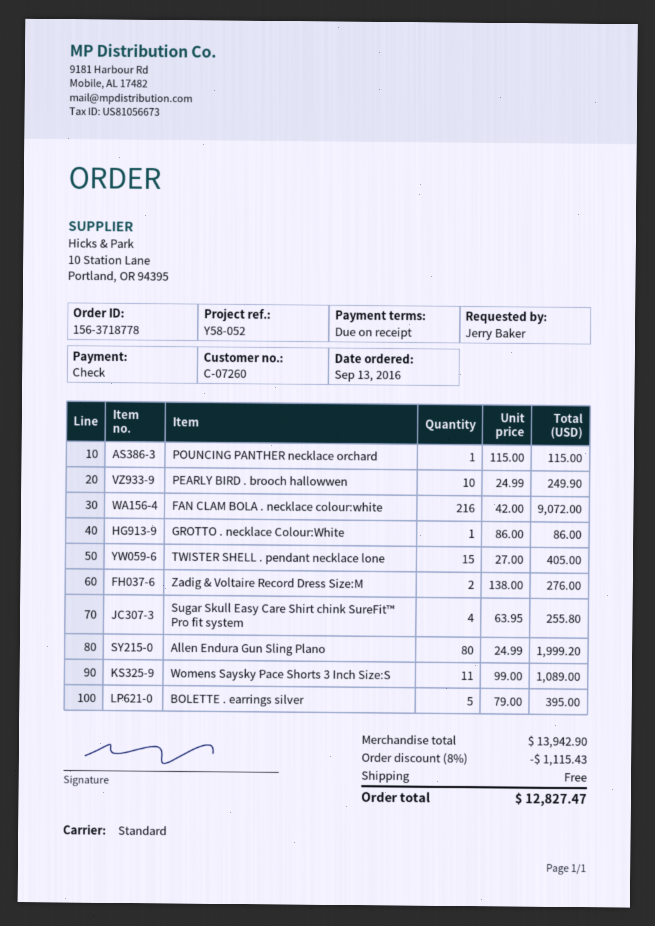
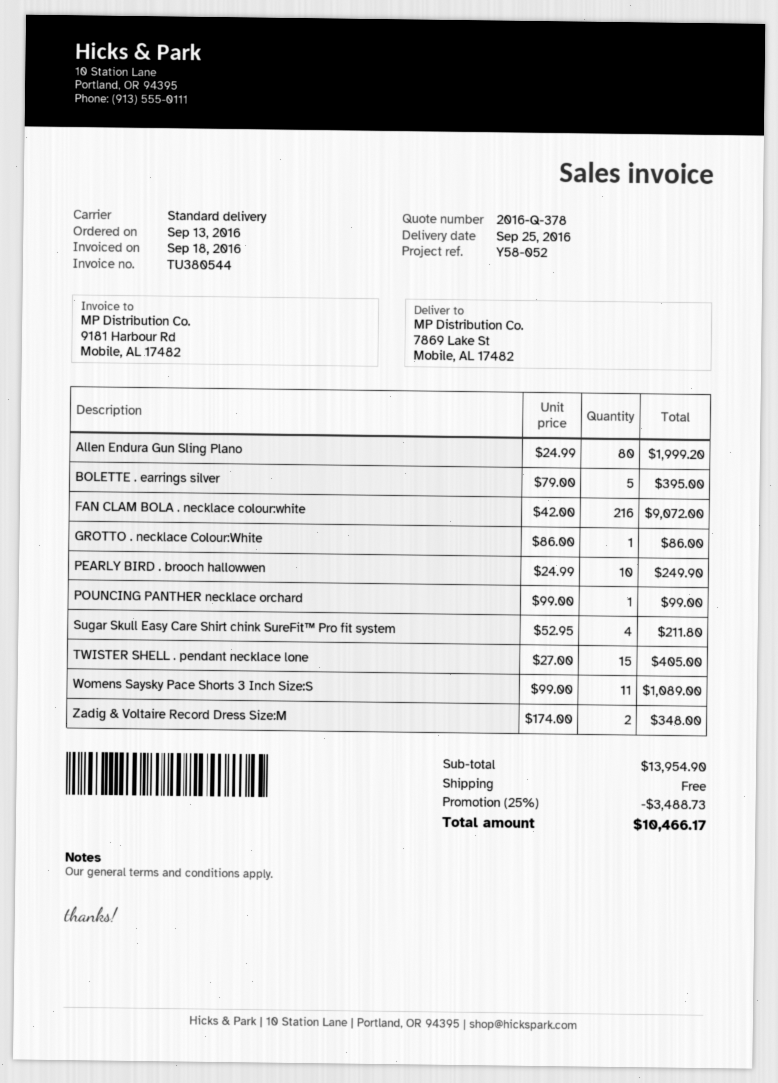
POUNCING PANTHER necklace orchard: 1 x 115.00 = 115.00 -> 1 x 99.00 = 99.00
Zadig & Voltaire Record Dress Size:M: 2 x 138.00 = 276.00 -> 2 x 174.00 = 348.00
Sugar Skull Easy Care Shirt chink SureFit™ Pro fit system: 4 x 63.95 = 255.80 -> 4 x 52.95 = 211.80
subtotal: 13942.90 -> 13954.90
discount: 8% = 1115.43 -> 25% = 3488.73
total: 12827.47 -> 10466.17

